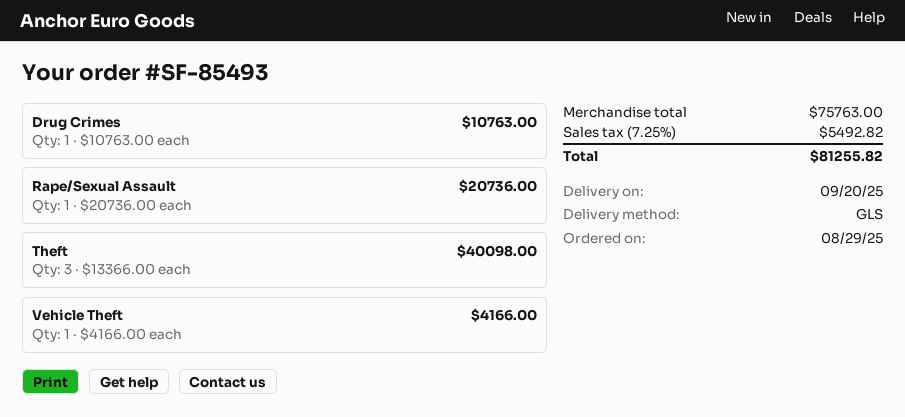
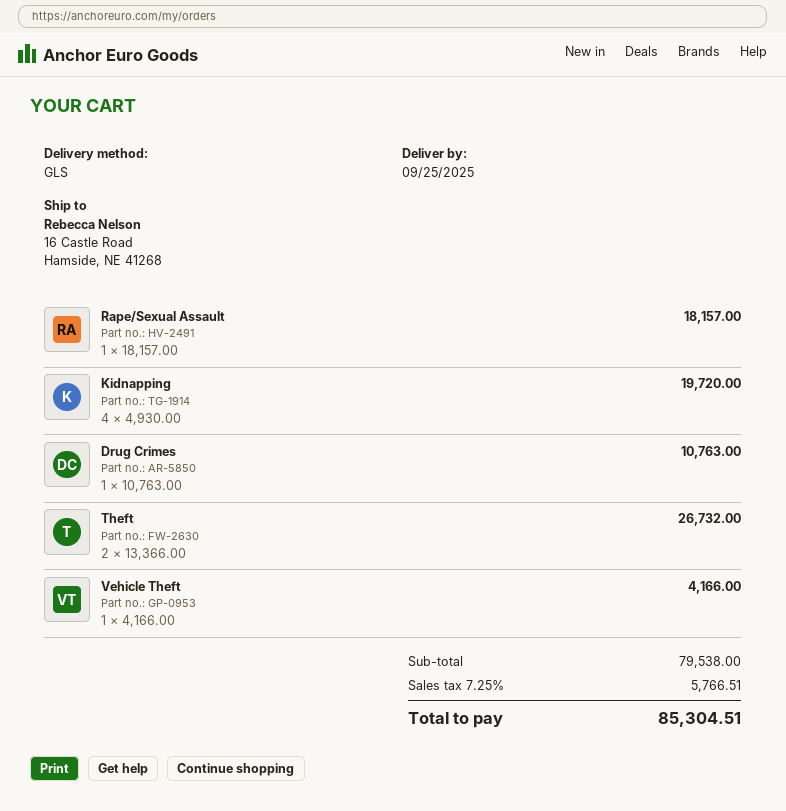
delivery date: 2025-09-20 -> 2025-09-25
Rape/Sexual Assault: 1 x 20736.00 = 20736.00 -> 1 x 18157.00 = 18157.00
Theft: 3 x 13366.00 = 40098.00 -> 2 x 13366.00 = 26732.00
Kidnapping: none -> 4 x 4930.00 = 19720.00
subtotal: 75763.00 -> 79538.00
tax: 7.25% = 5492.82 -> 7.25% = 5766.51
total: 81255.82 -> 85304.51

